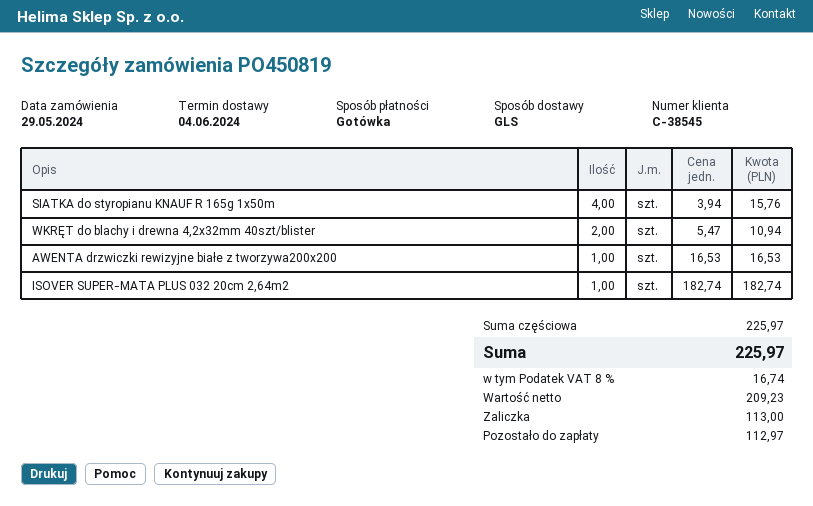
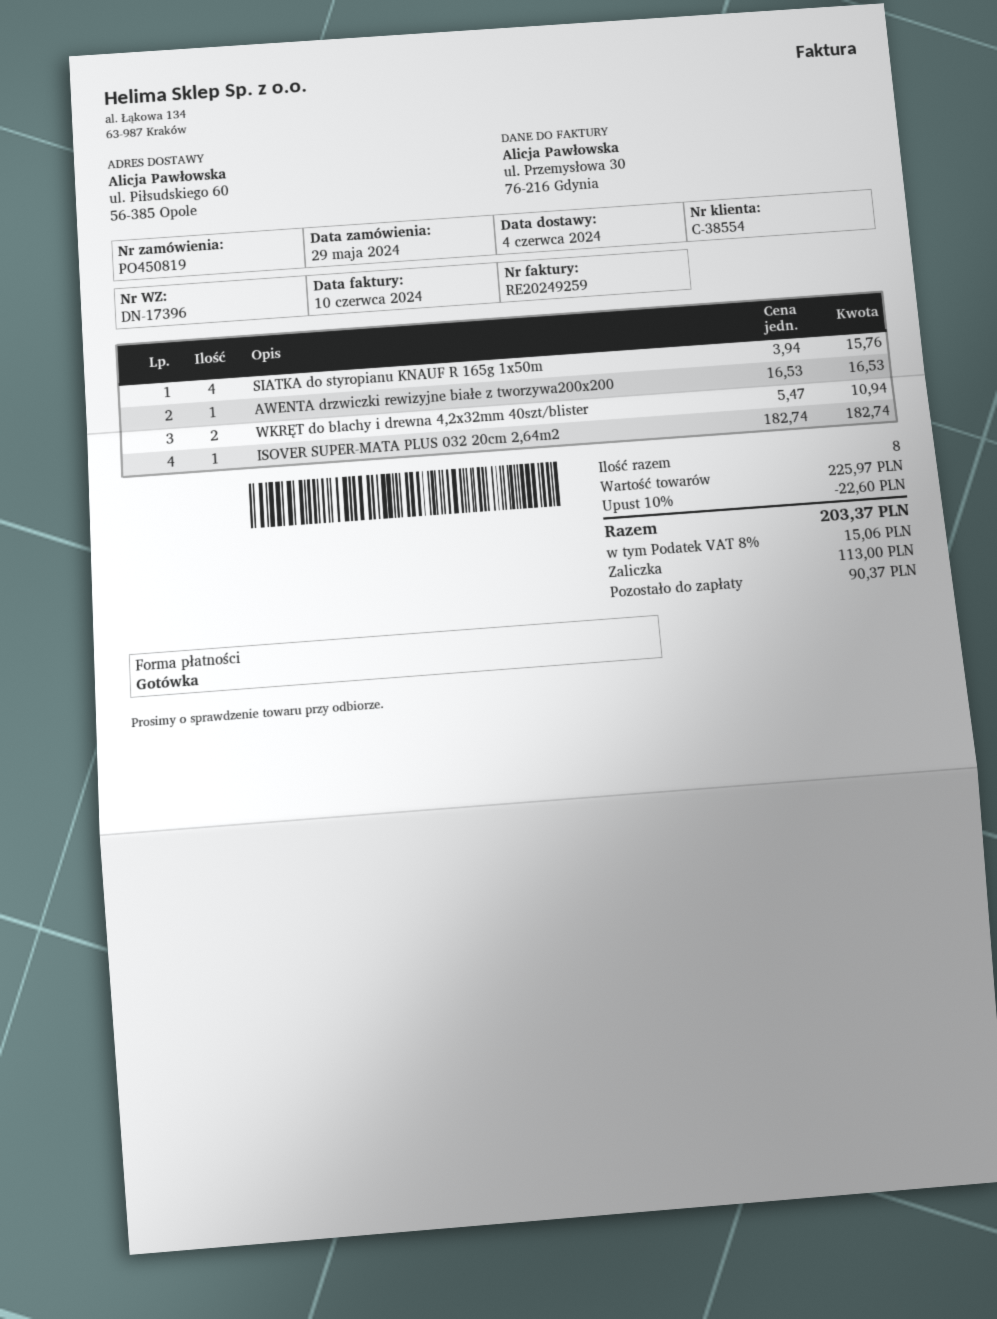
customer number: C-38545 -> C-38554
discount: none -> 10% = 22.60
tax: 8% = 16.74 -> 8% = 15.06
total: 225.97 -> 203.37
balance: 112.97 -> 90.37

